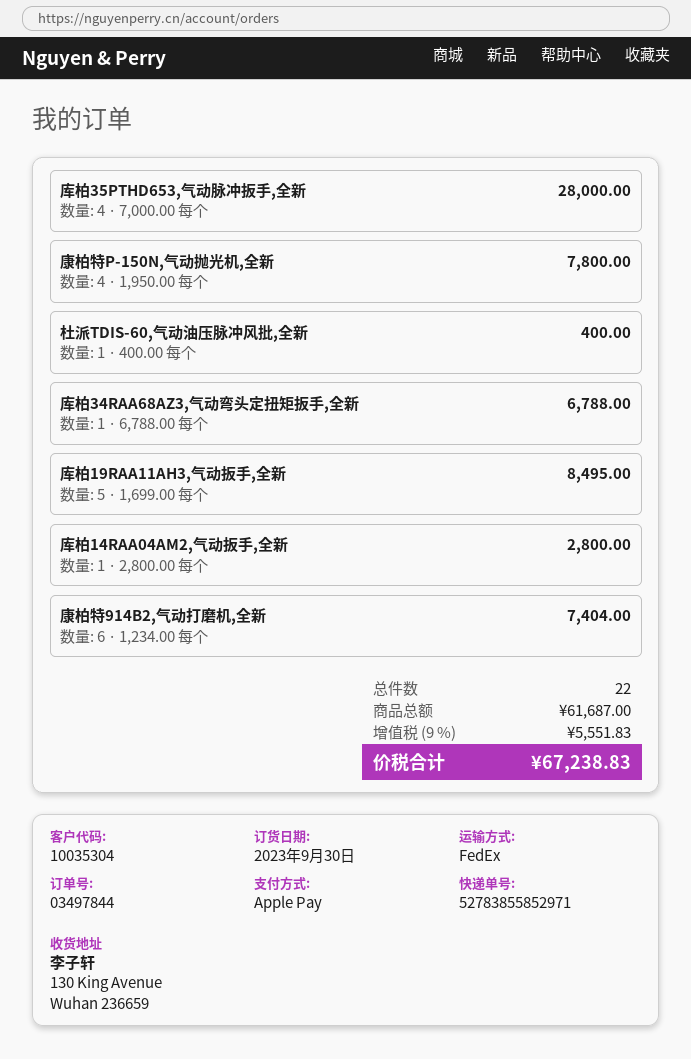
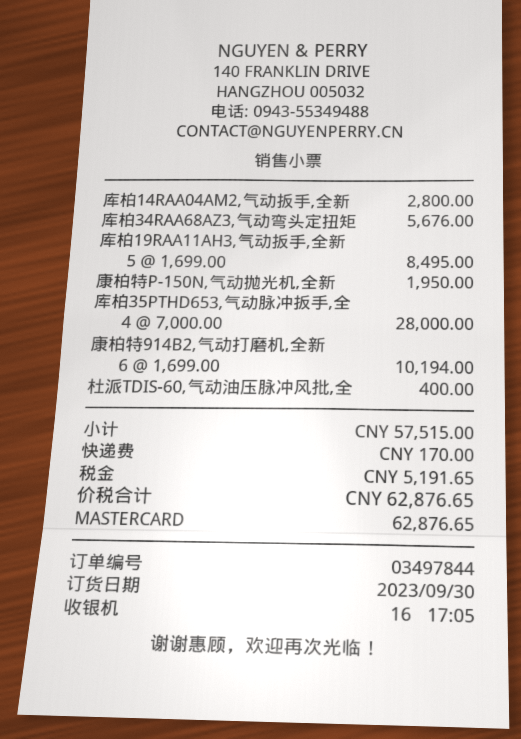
payment method: Apple Pay -> Mastercard
康柏特P-150N,气动抛光机,全新: 4 x 1950.00 = 7800.00 -> 1 x 1950.00 = 1950.00
库柏34RAA68AZ3,气动弯头定扭矩扳手,全新: 1 x 6788.00 = 6788.00 -> 1 x 5676.00 = 5676.00
康柏特914B2,气动打磨机,全新: 6 x 1234.00 = 7404.00 -> 6 x 1699.00 = 10194.00
subtotal: 61687.00 -> 57515.00
shipping: none -> 170.00
tax: 5551.83 -> 5191.65
total: 67238.83 -> 62876.65

